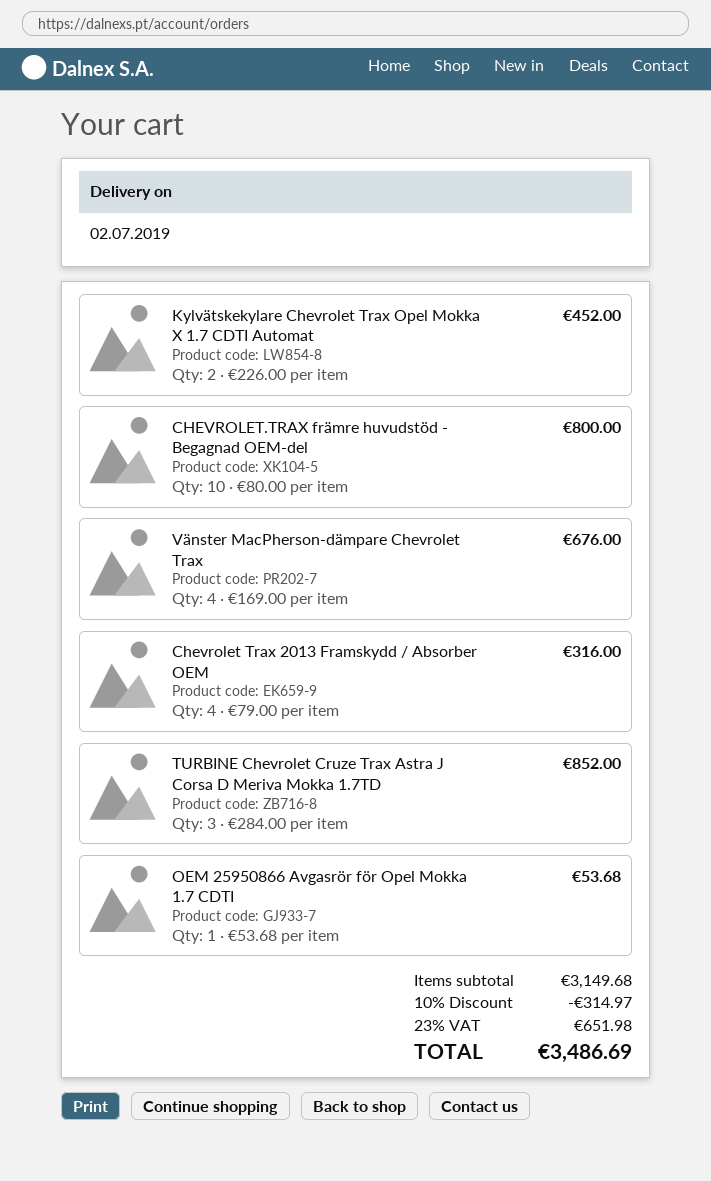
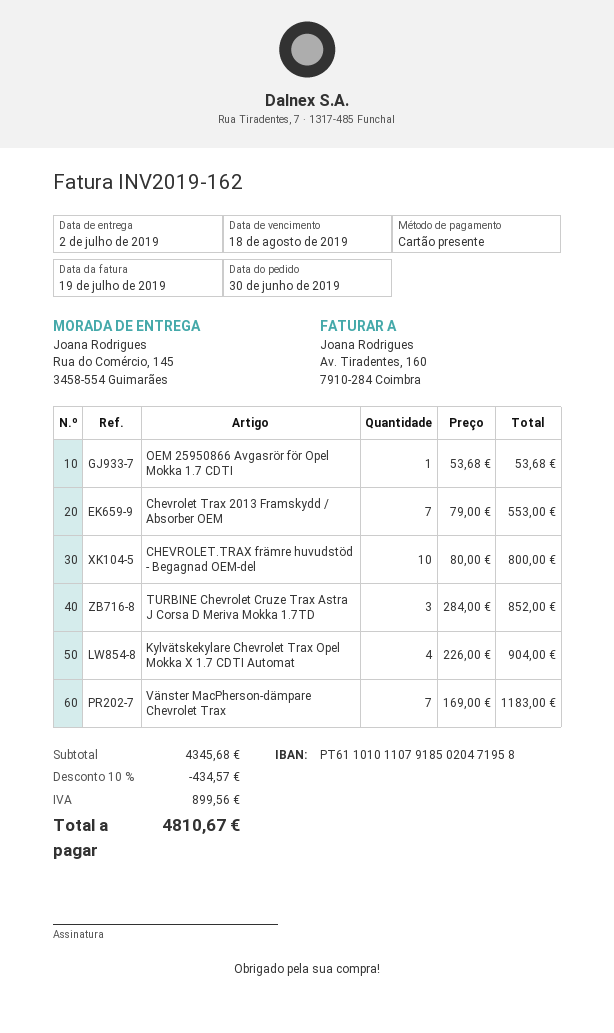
Kylvätskekylare Chevrolet Trax Opel Mokka X 1.7 CDTI Automat: 2 x 226.00 = 452.00 -> 4 x 226.00 = 904.00
Vänster MacPherson-dämpare Chevrolet Trax: 4 x 169.00 = 676.00 -> 7 x 169.00 = 1183.00
Chevrolet Trax 2013 Framskydd / Absorber OEM: 4 x 79.00 = 316.00 -> 7 x 79.00 = 553.00
subtotal: 3149.68 -> 4345.68
discount: 10% = 314.97 -> 10% = 434.57
tax: 651.98 -> 899.56
total: 3486.69 -> 4810.67

